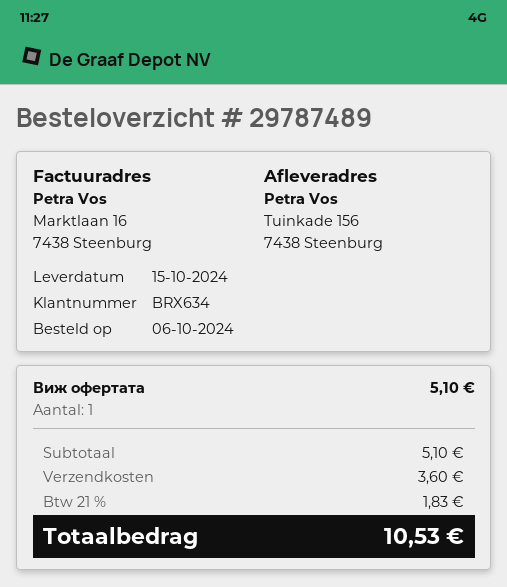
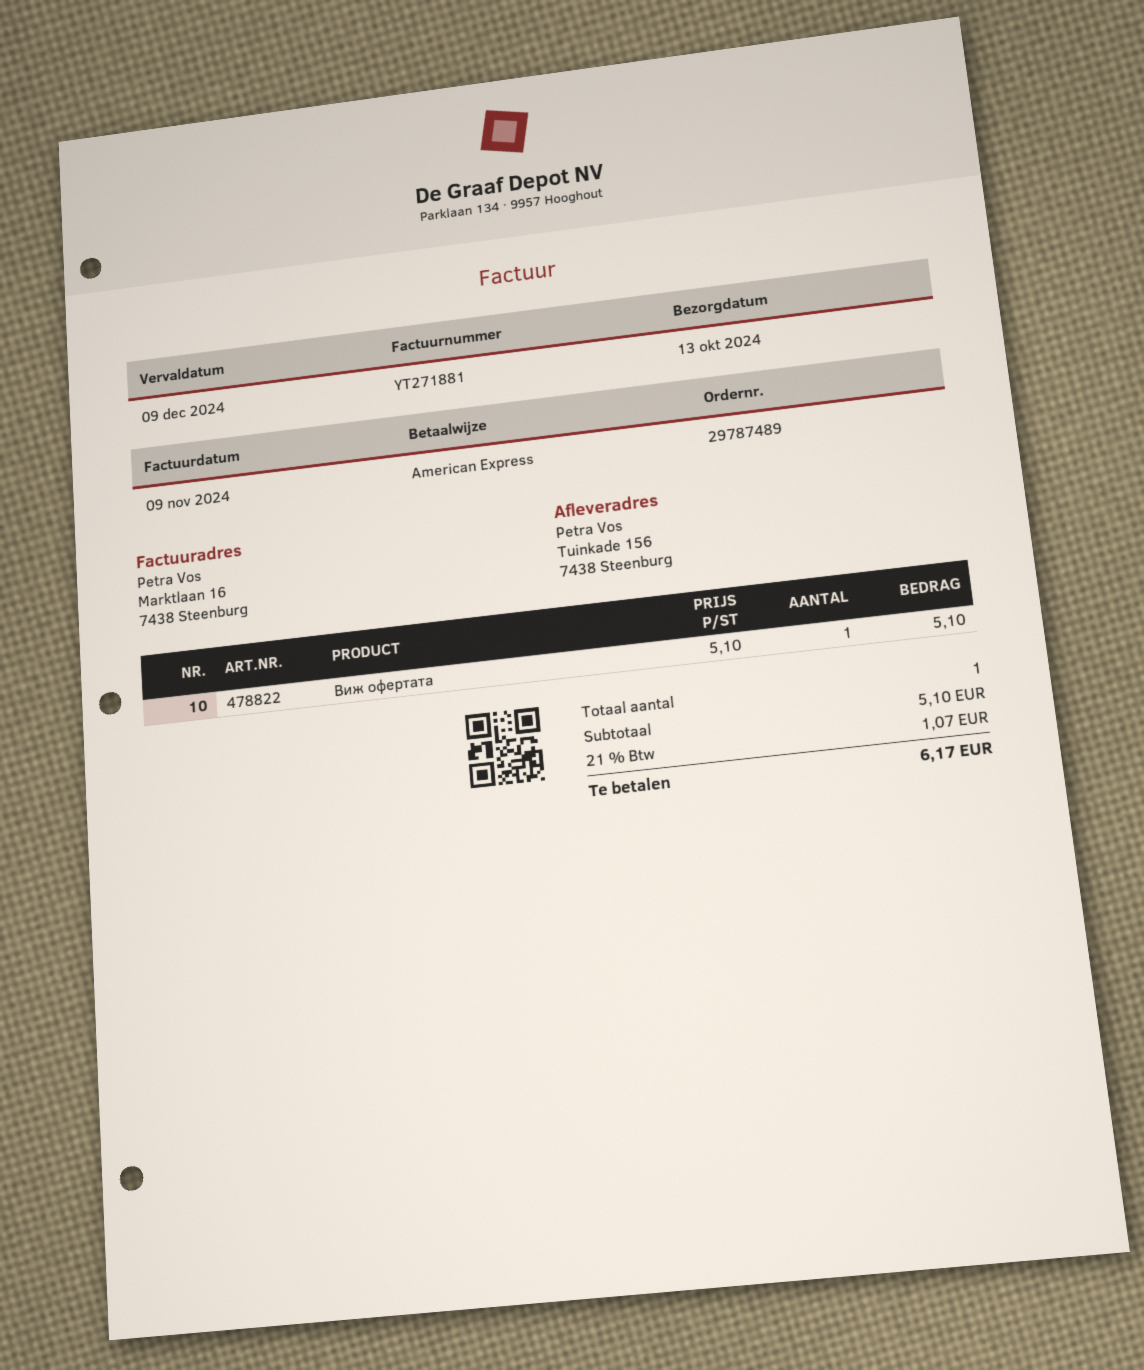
delivery date: 2024-10-15 -> 2024-10-13
shipping: 3.60 -> none
tax: 21% = 1.83 -> 21% = 1.07
total: 10.53 -> 6.17

